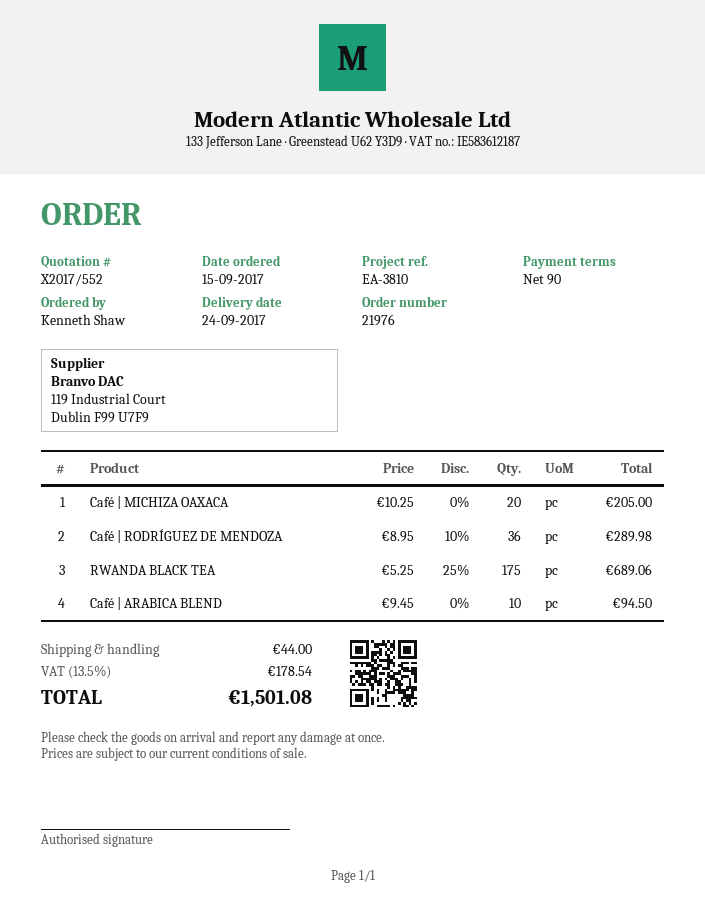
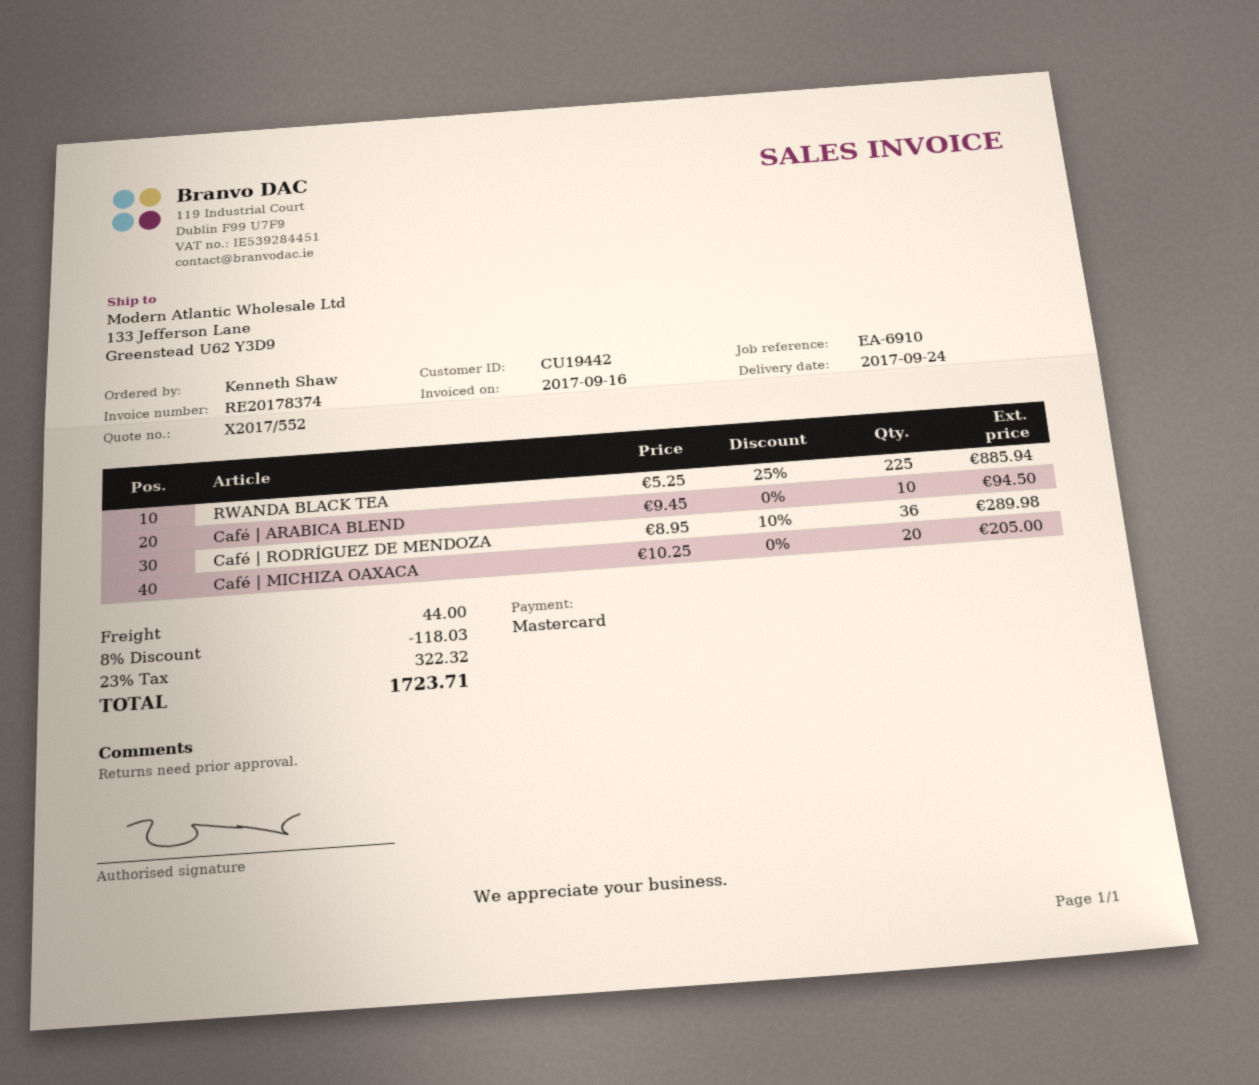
reference: EA-3810 -> EA-6910
RWANDA BLACK TEA: 175 x 5.25 - 25% = 689.06 -> 225 x 5.25 - 25% = 885.94
discount: none -> 8% = 118.03
tax: 13.5% = 178.54 -> 23% = 322.32
total: 1501.08 -> 1723.71

